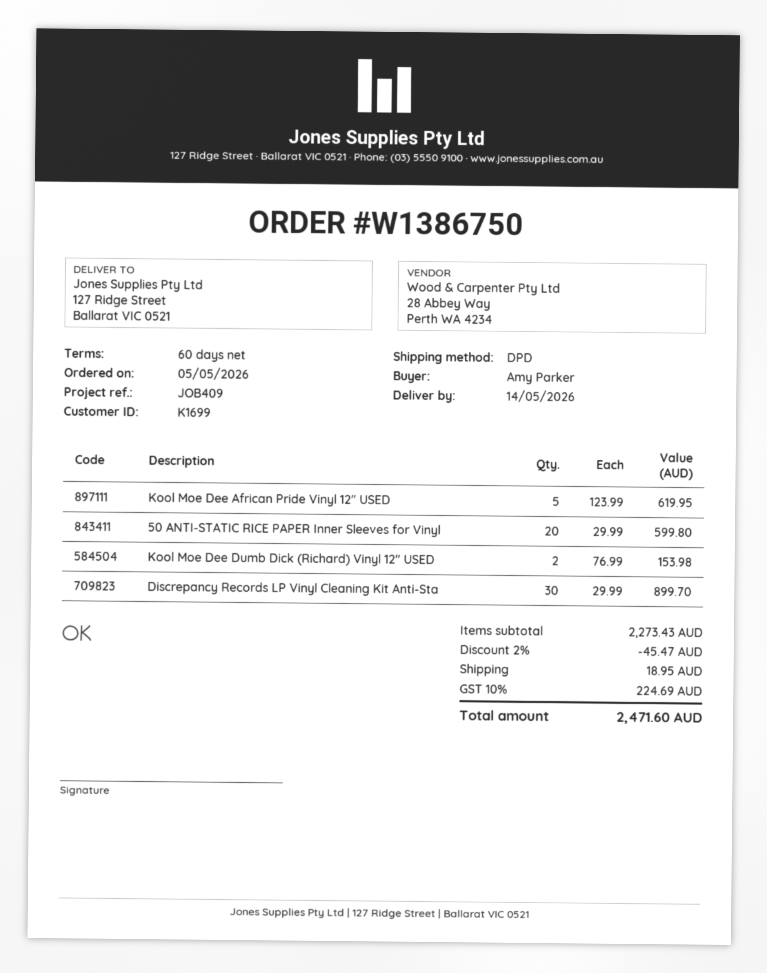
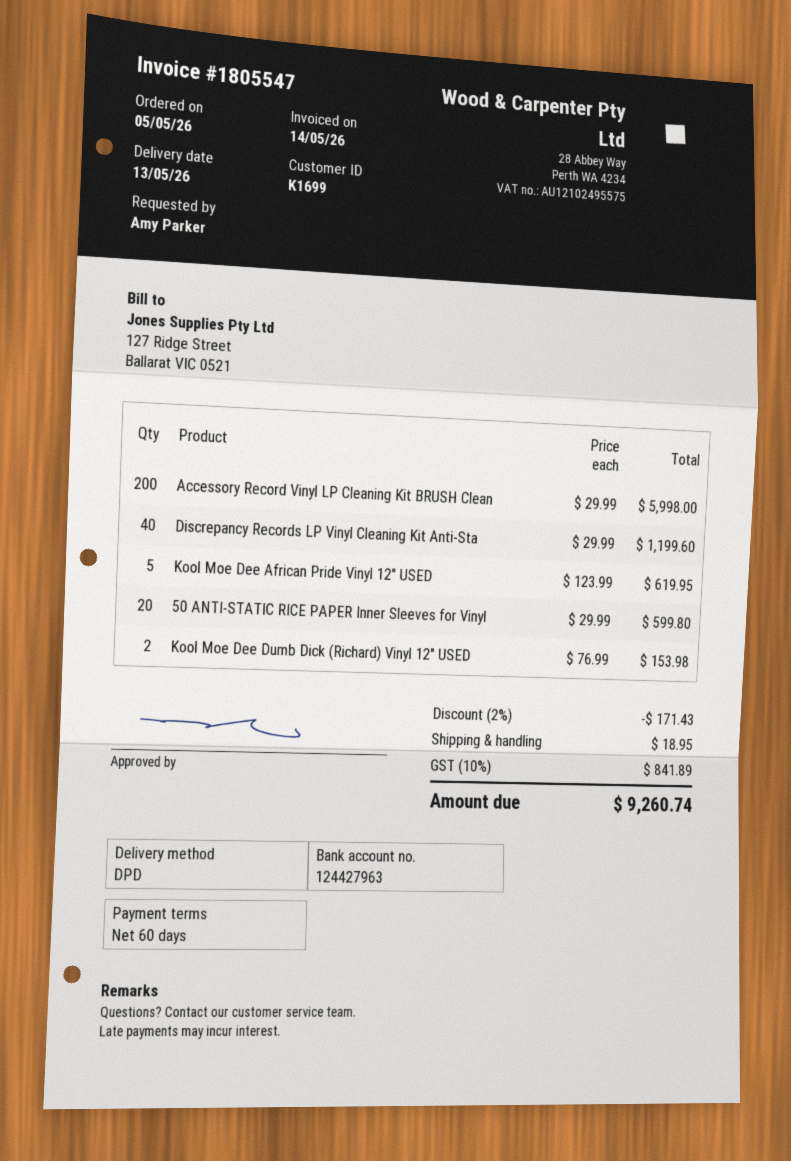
delivery date: 2026-05-14 -> 2026-05-13
Discrepancy Records LP Vinyl Cleaning Kit Anti-Sta: 30 x 29.99 = 899.70 -> 40 x 29.99 = 1199.60
Accessory Record Vinyl LP Cleaning Kit BRUSH Clean: none -> 200 x 29.99 = 5998.00
discount: 2% = 45.47 -> 2% = 171.43
tax: 10% = 224.69 -> 10% = 841.89
total: 2471.60 -> 9260.74

